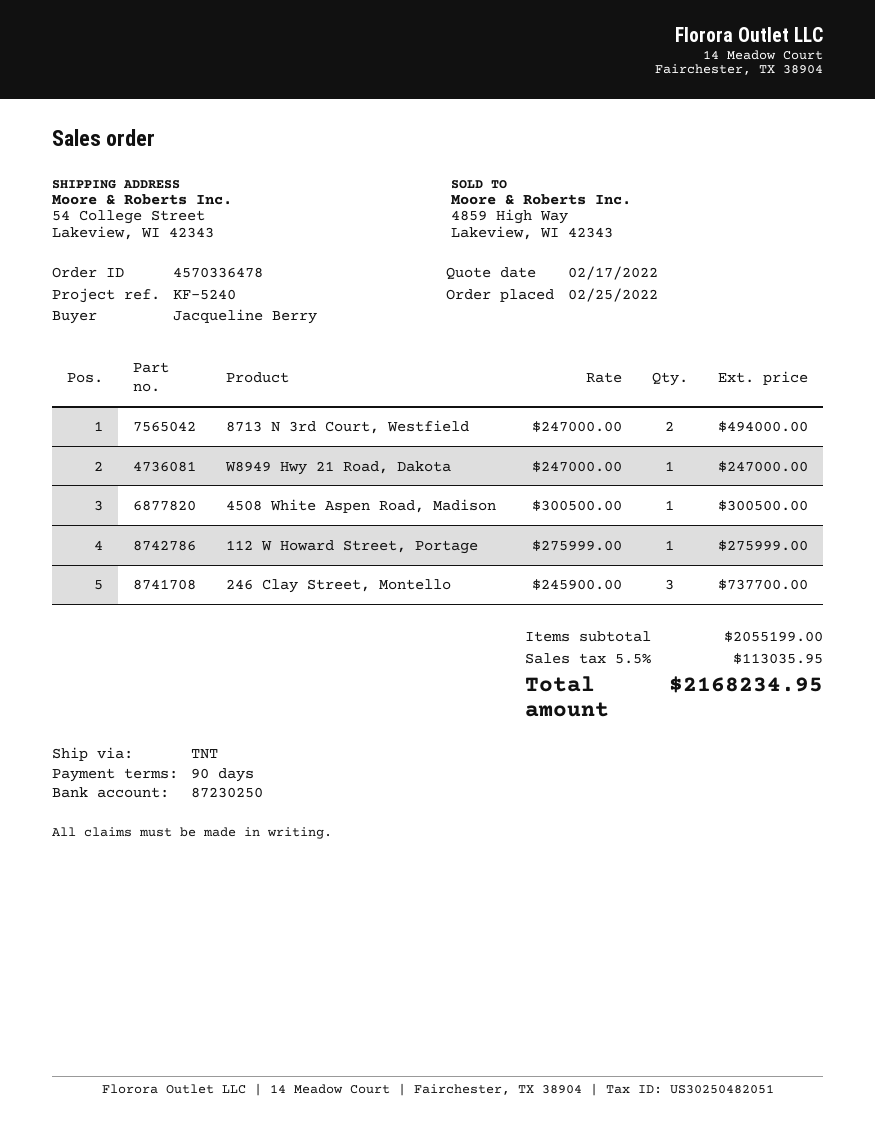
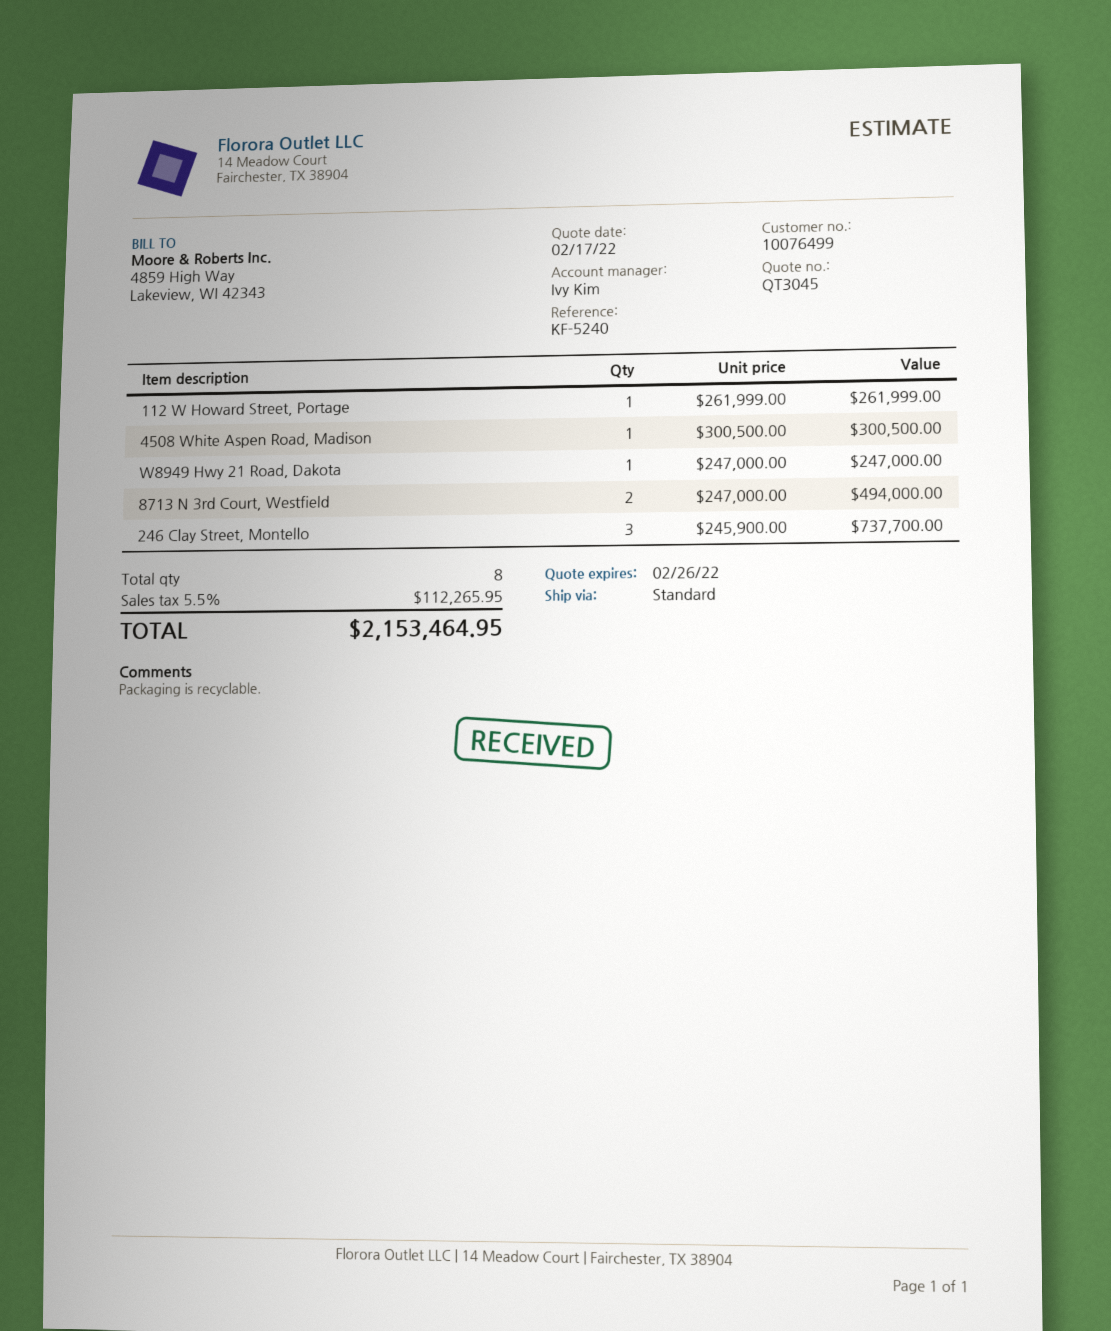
shipping method: TNT -> standard
112 W Howard Street, Portage: 1 x 275999.00 = 275999.00 -> 1 x 261999.00 = 261999.00
tax: 5.5% = 113035.95 -> 5.5% = 112265.95
total: 2168234.95 -> 2153464.95

